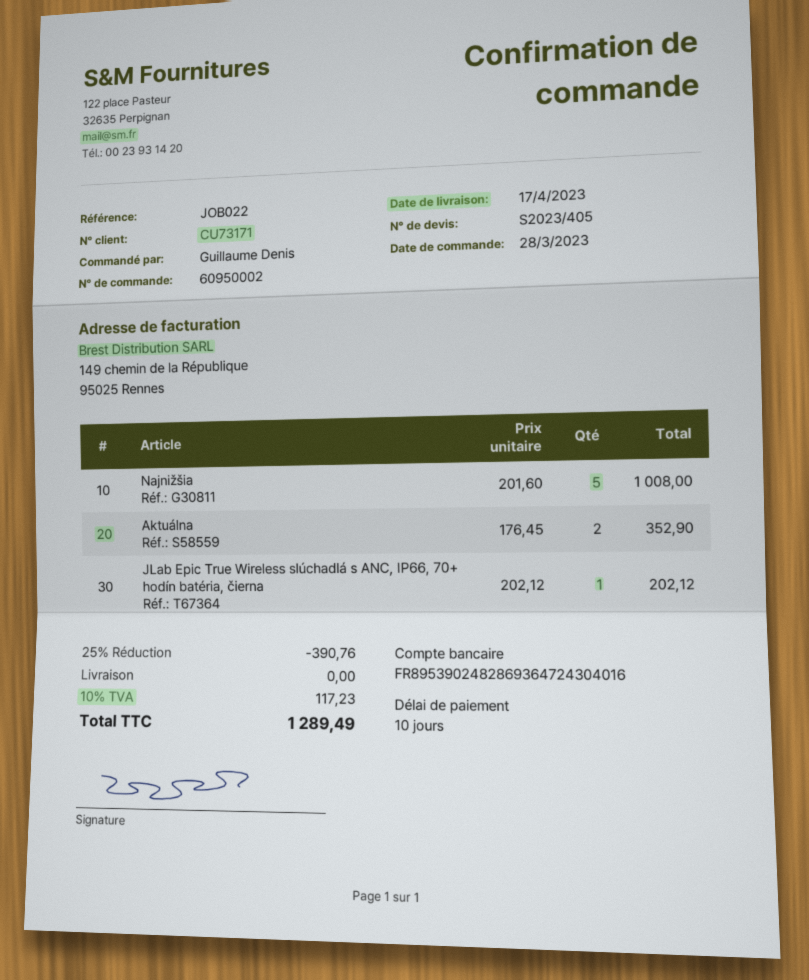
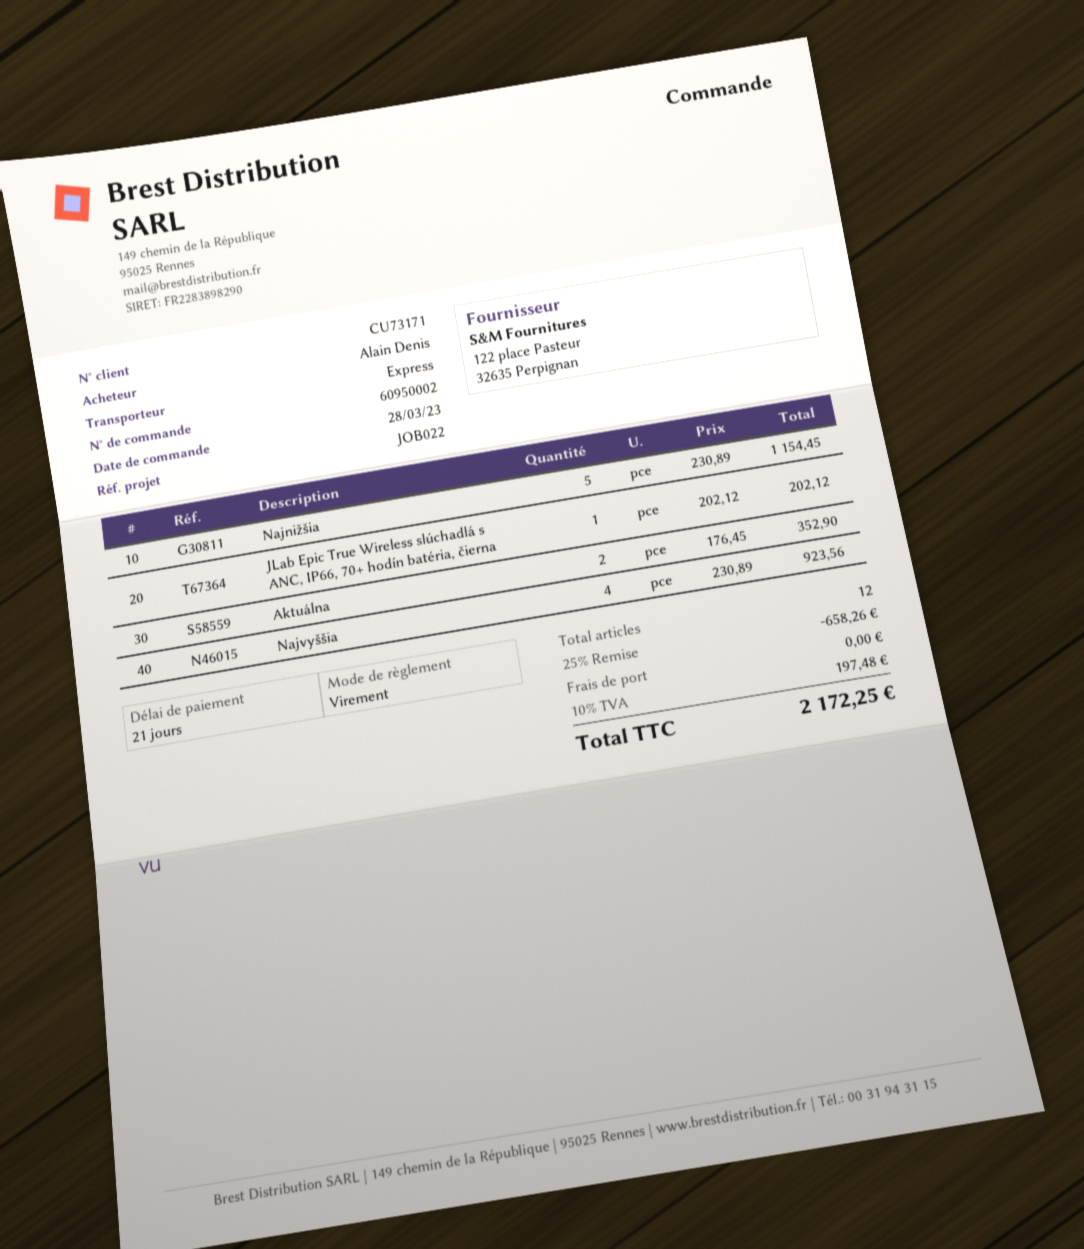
payment terms: 10 days -> 21 days
ordered by: Guillaume Denis -> Alain Denis
Najnižšia: 5 x 201.60 = 1008.00 -> 5 x 230.89 = 1154.45
Najvyššia: none -> 4 x 230.89 = 923.56
discount: 25% = 390.76 -> 25% = 658.26
tax: 10% = 117.23 -> 10% = 197.48
total: 1289.49 -> 2172.25

